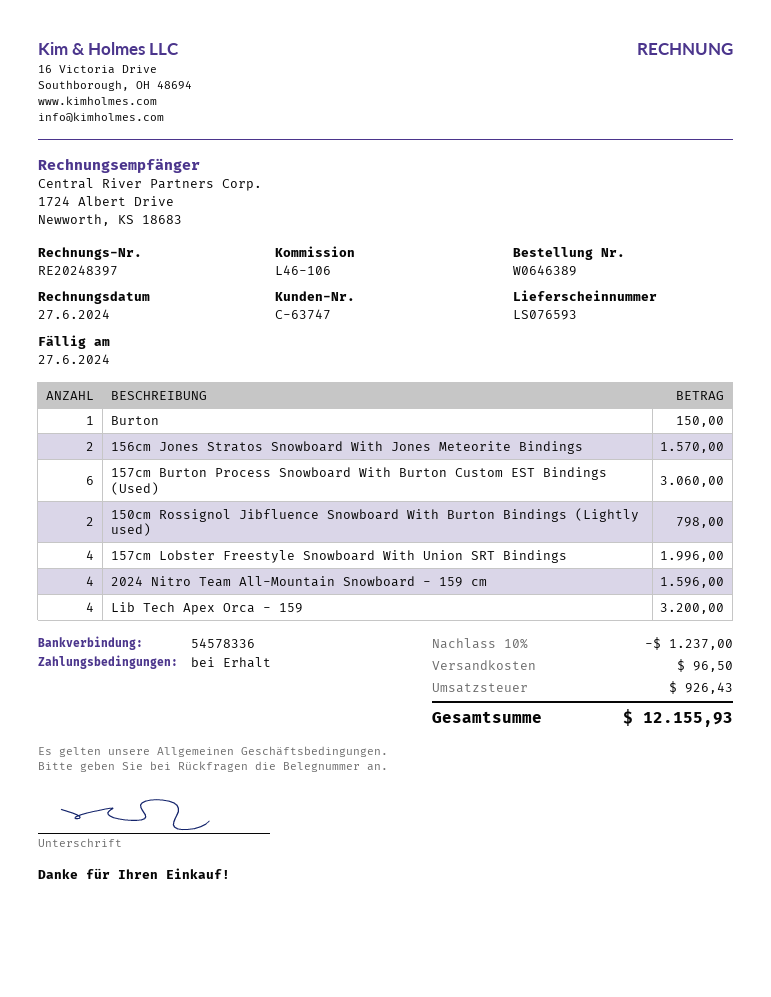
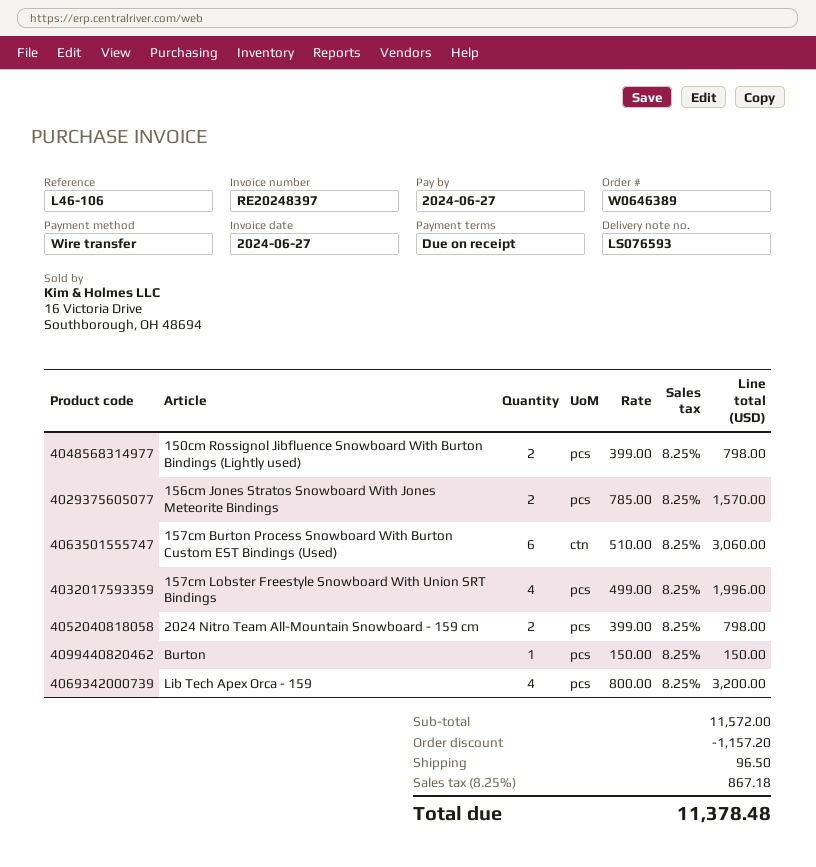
2024 Nitro Team All-Mountain Snowboard - 159 cm: 4 for 1596.00 -> 2 for 798.00
discount: 1237.00 -> 1157.20
tax: 926.43 -> 867.18
total: 12155.93 -> 11378.48

